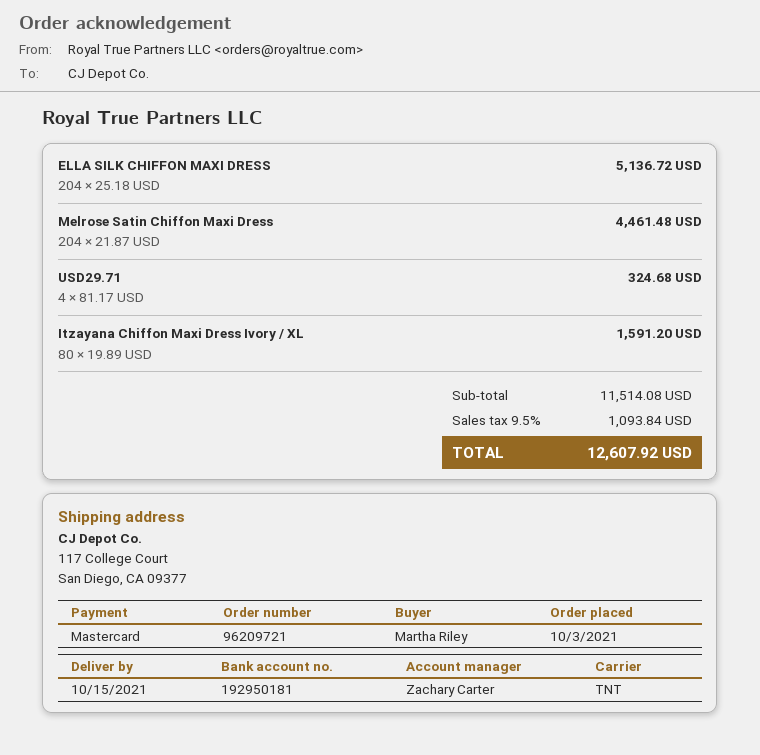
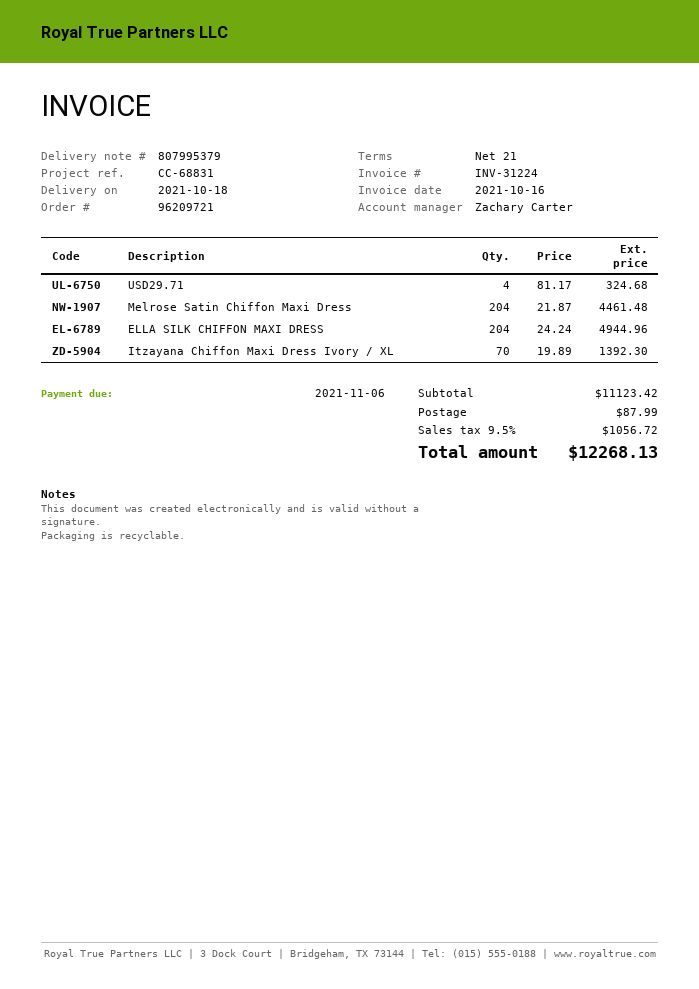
delivery date: 2021-10-15 -> 2021-10-18
ELLA SILK CHIFFON MAXI DRESS: 204 x 25.18 = 5136.72 -> 204 x 24.24 = 4944.96
Itzayana Chiffon Maxi Dress Ivory / XL: 80 x 19.89 = 1591.20 -> 70 x 19.89 = 1392.30
subtotal: 11514.08 -> 11123.42
shipping: none -> 87.99
tax: 9.5% = 1093.84 -> 9.5% = 1056.72
total: 12607.92 -> 12268.13

